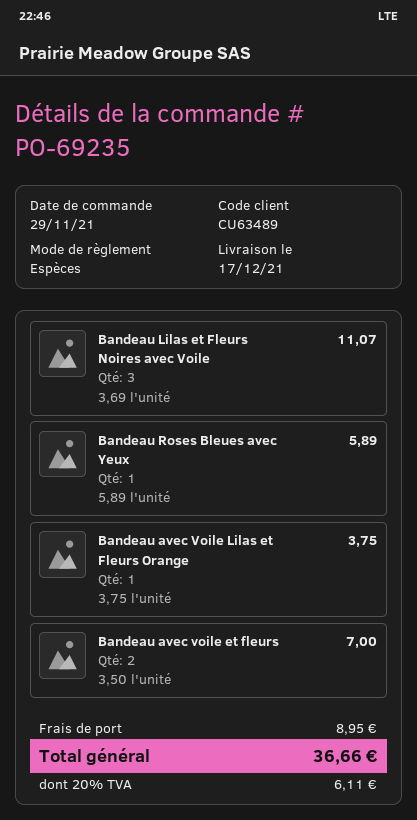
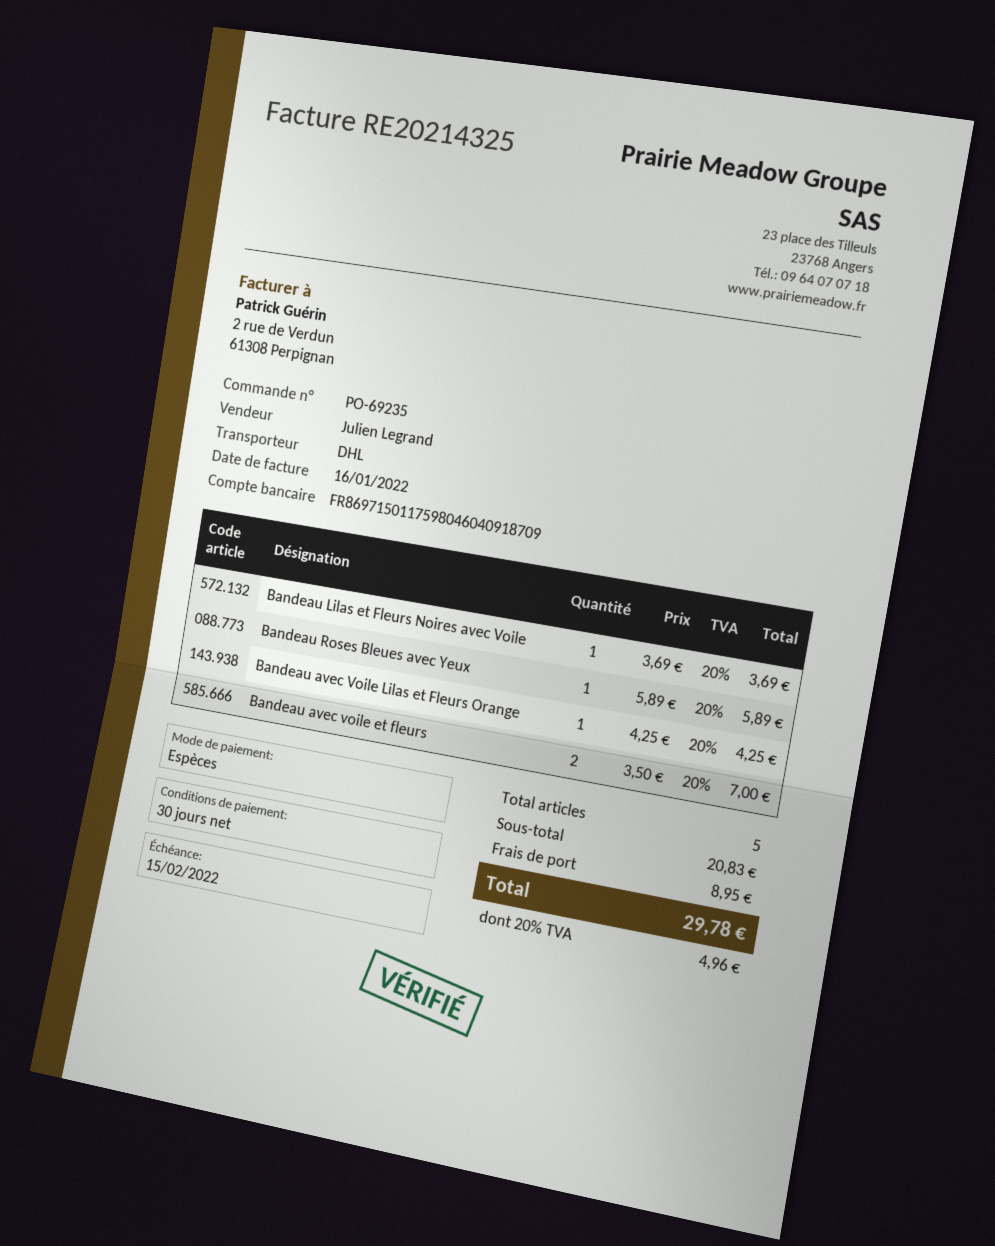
Bandeau Lilas et Fleurs Noires avec Voile: 3 x 3.69 = 11.07 -> 1 x 3.69 = 3.69
Bandeau avec Voile Lilas et Fleurs Orange: 1 x 3.75 = 3.75 -> 1 x 4.25 = 4.25
tax: 20% = 6.11 -> 20% = 4.96
total: 36.66 -> 29.78

